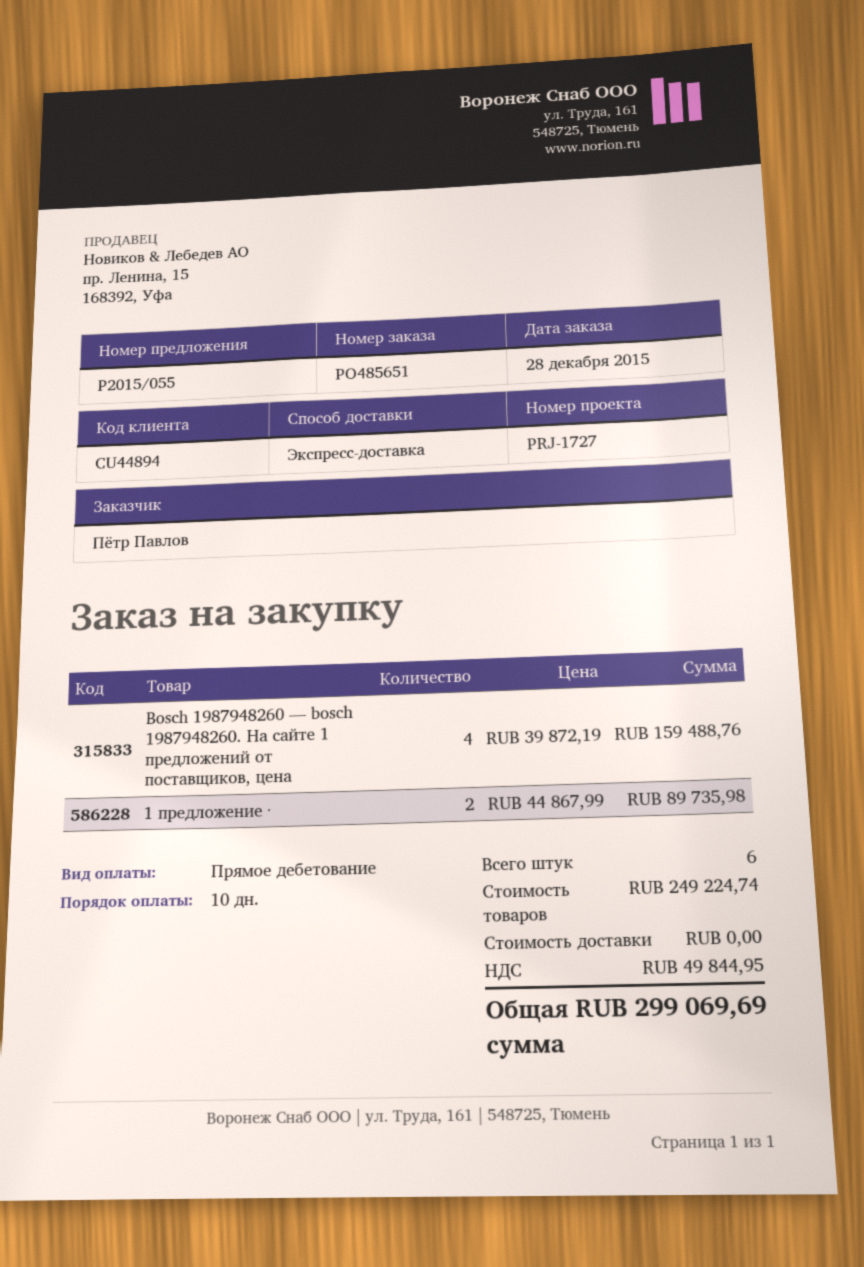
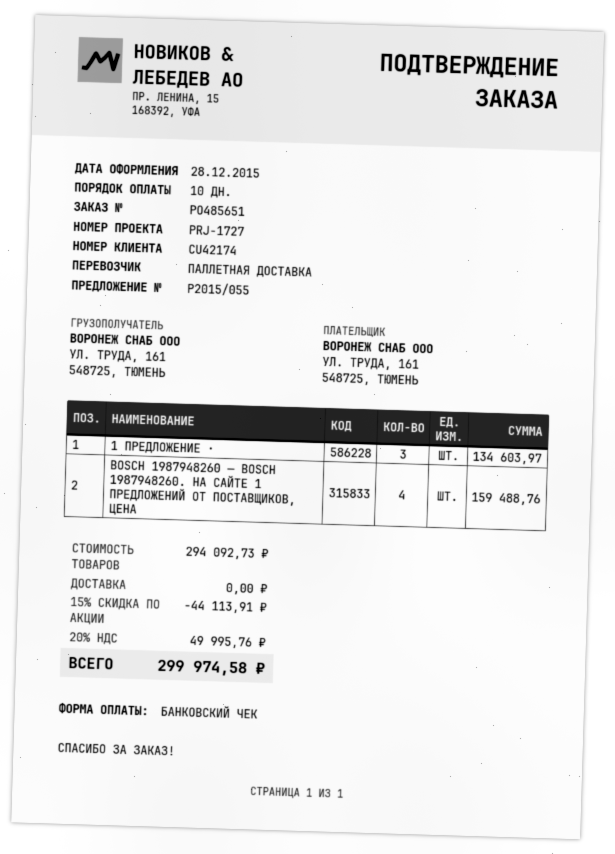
customer number: CU44894 -> CU42174
payment method: direct debit -> cheque
shipping method: express -> pallet freight
1 предложение ·: 2 for 89735.98 -> 3 for 134603.97
subtotal: 249224.74 -> 294092.73
discount: none -> 15% = 44113.91
tax: 49844.95 -> 49995.76
total: 299069.69 -> 299974.58

